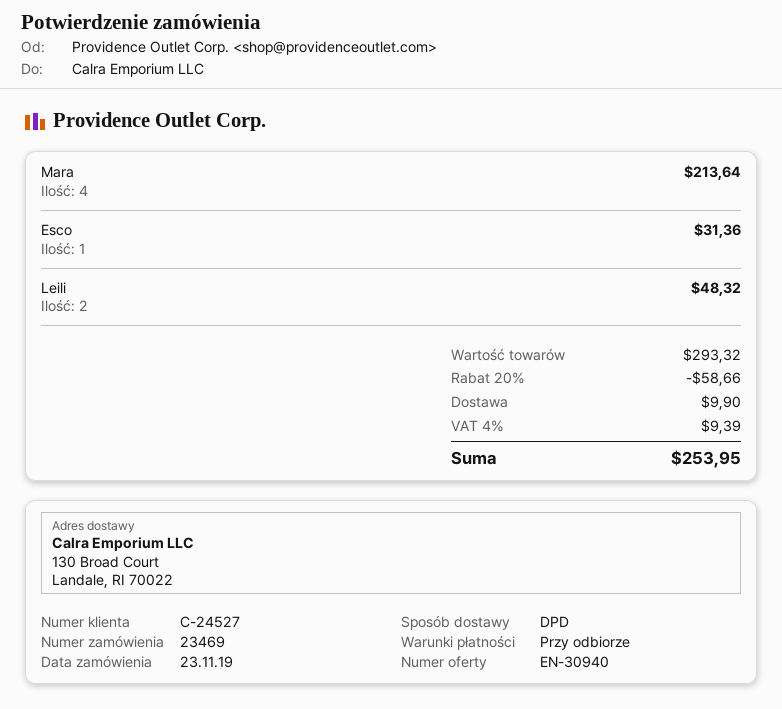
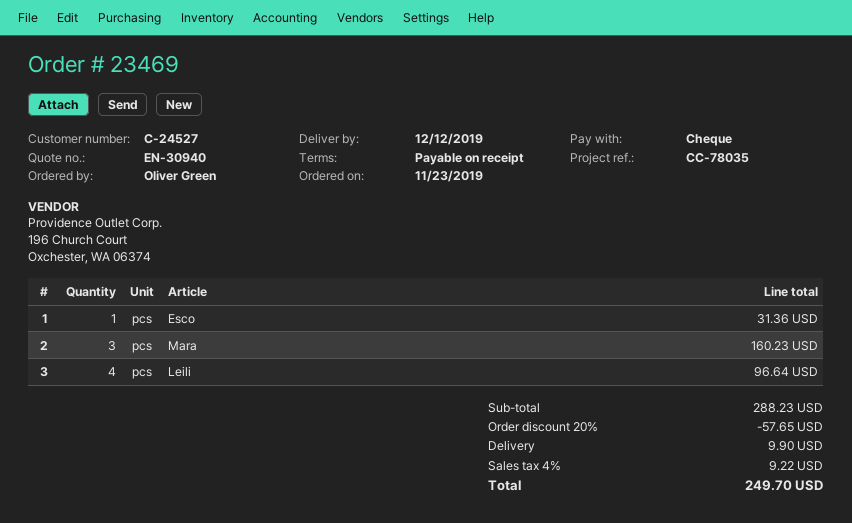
Mara: 4 for 213.64 -> 3 for 160.23
Leili: 2 for 48.32 -> 4 for 96.64
subtotal: 293.32 -> 288.23
discount: 20% = 58.66 -> 20% = 57.65
tax: 4% = 9.39 -> 4% = 9.22
total: 253.95 -> 249.70

